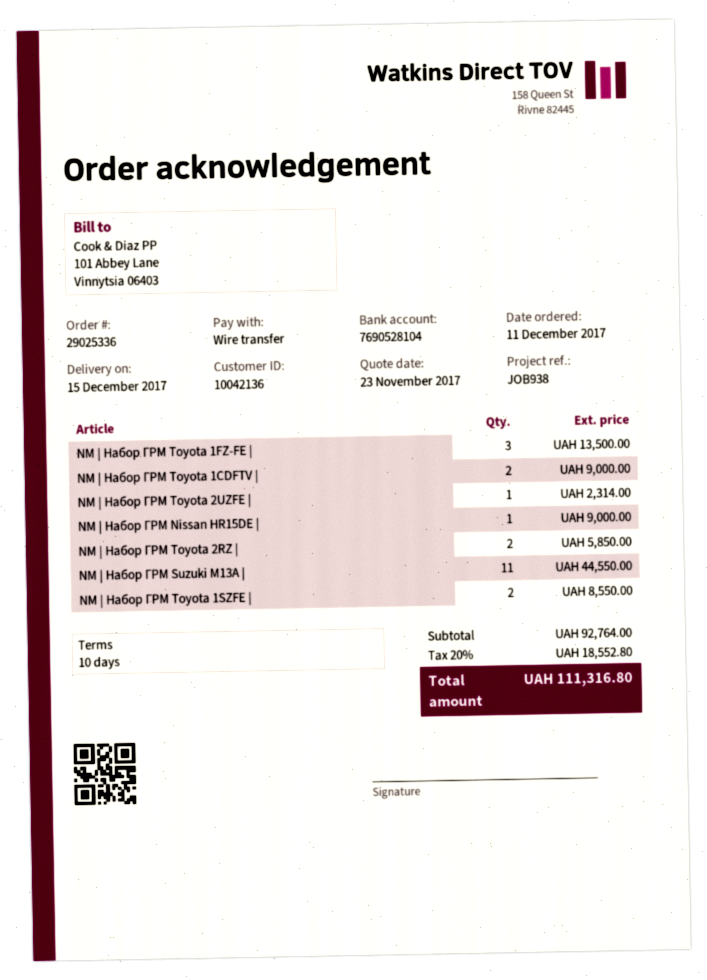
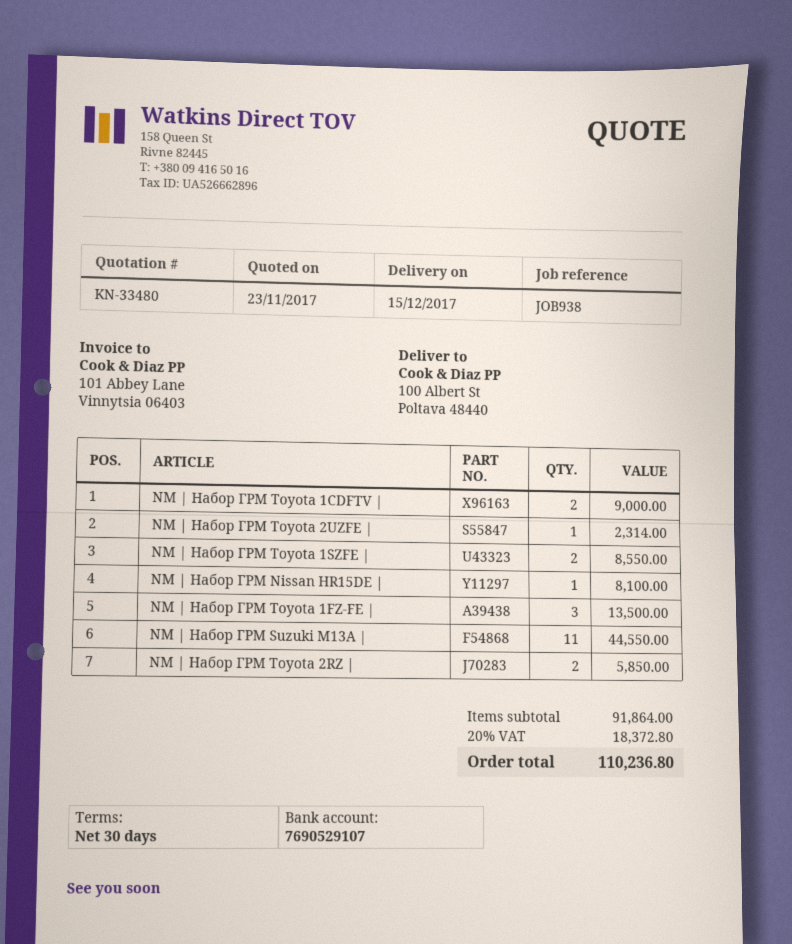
payment terms: 10 days -> 30 days
bank account: 7690528104 -> 7690529107
NM | Набор ГРМ Nissan HR15DE |: 1 for 9000.00 -> 1 for 8100.00
subtotal: 92764.00 -> 91864.00
tax: 20% = 18552.80 -> 20% = 18372.80
total: 111316.80 -> 110236.80

